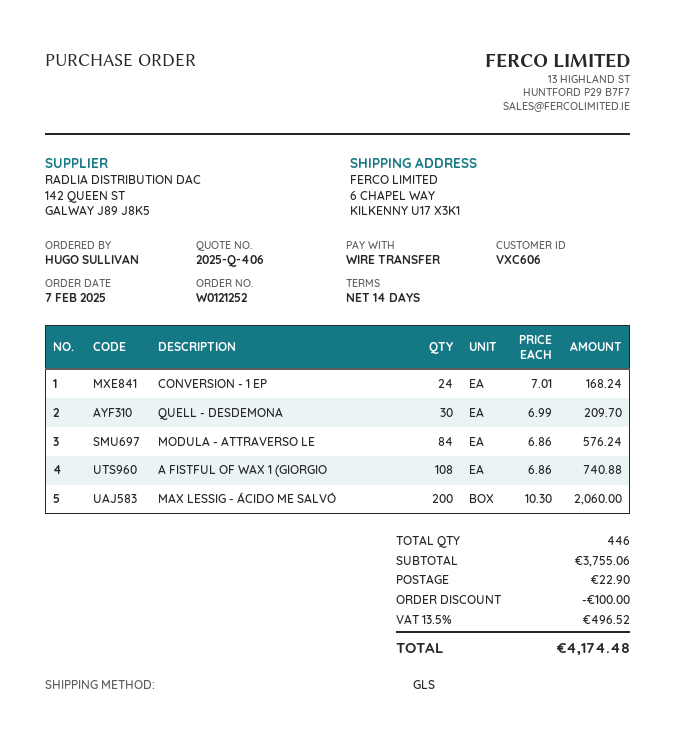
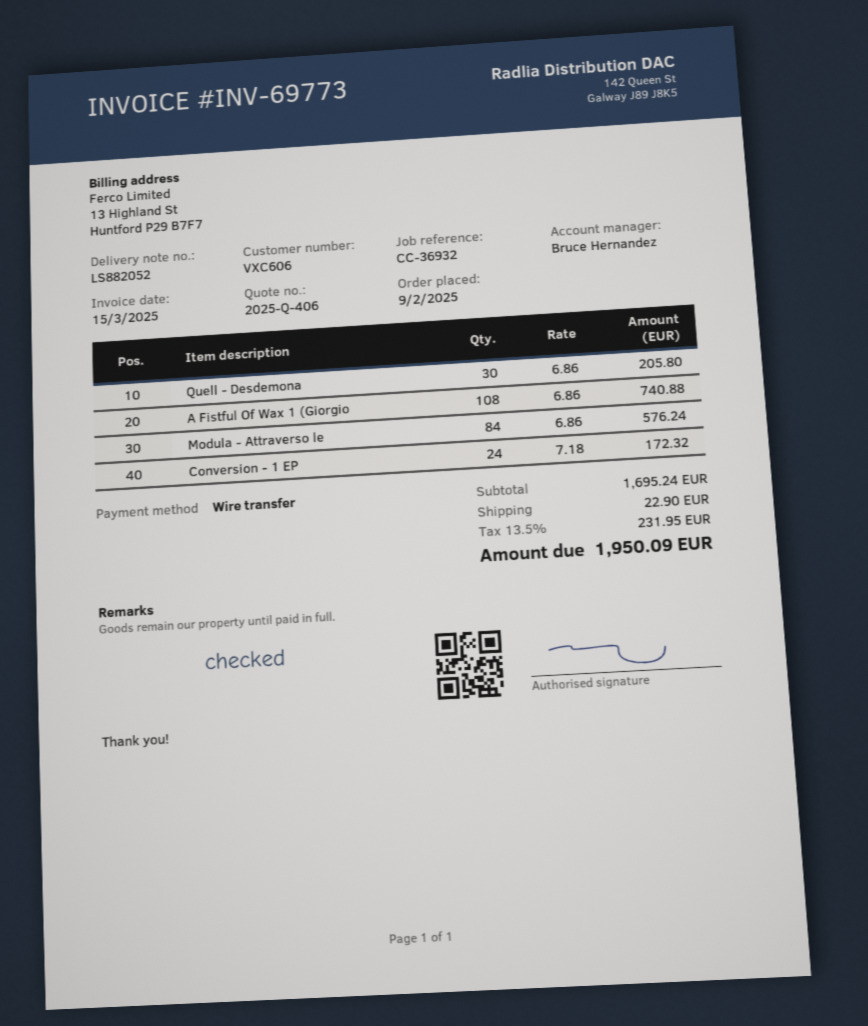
order date: 2025-02-07 -> 2025-02-09
CONVERSION - 1 EP: 24 x 7.01 = 168.24 -> 24 x 7.18 = 172.32
QUELL - DESDEMONA: 30 x 6.99 = 209.70 -> 30 x 6.86 = 205.80
MAX LESSIG - ÁCIDO ME SALVÓ: 200 x 10.30 = 2060.00 -> none
subtotal: 3755.06 -> 1695.24
discount: 100.00 -> none
tax: 13.5% = 496.52 -> 13.5% = 231.95
total: 4174.48 -> 1950.09

